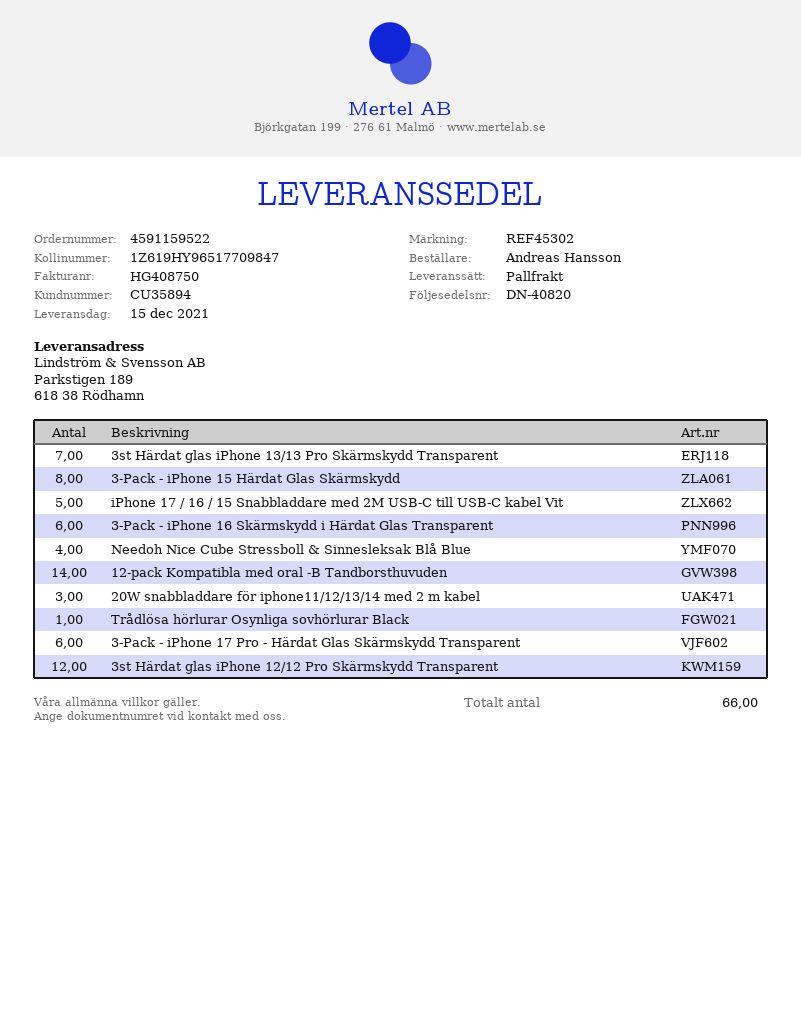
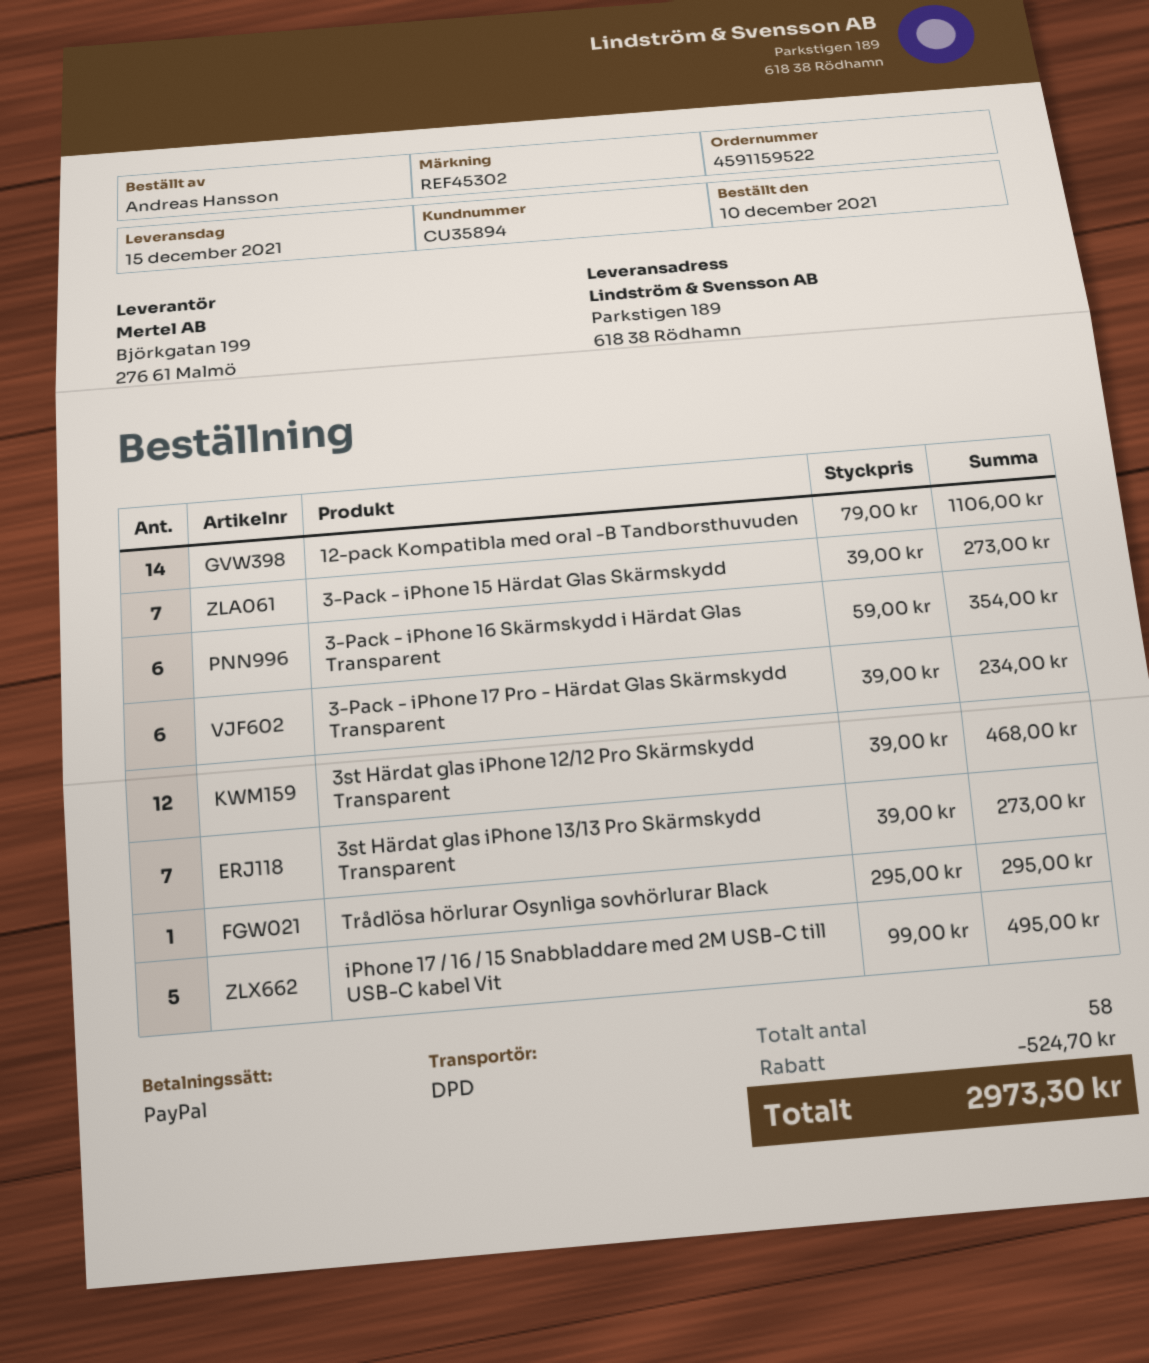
shipping method: pallet freight -> DPD
3-Pack - iPhone 15 Härdat Glas Skärmskydd: 8 -> 7
Needoh Nice Cube Stressboll & Sinnesleksak Blå Blue: 4 -> none
20W snabbladdare för iphone11/12/13/14 med 2 m kabel: 3 -> none
total quantity: 66 -> 58

